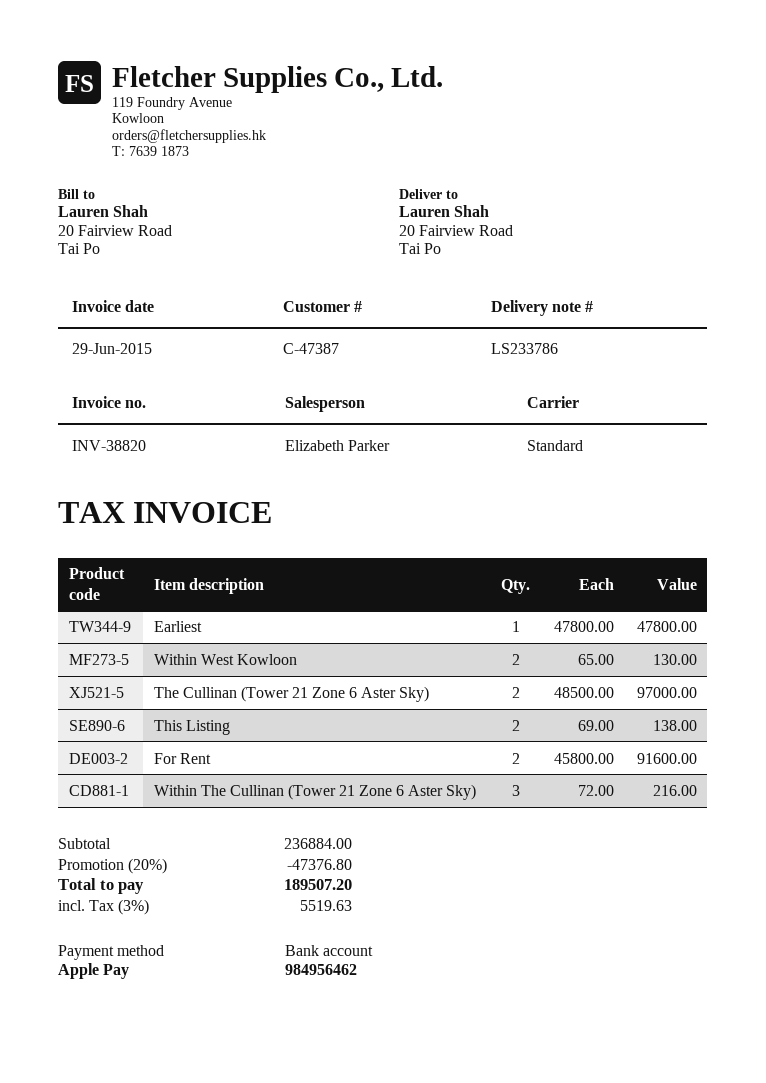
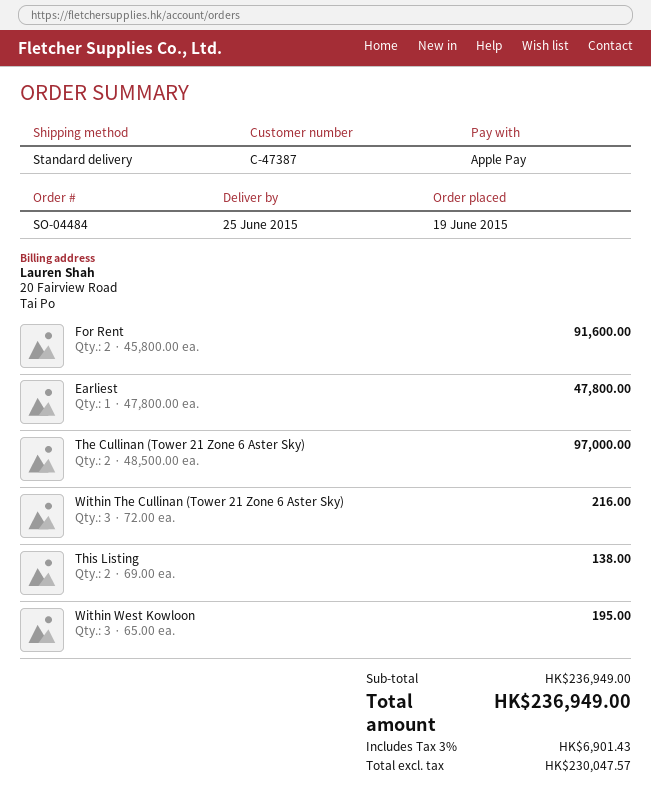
Within West Kowloon: 2 x 65.00 = 130.00 -> 3 x 65.00 = 195.00
subtotal: 236884.00 -> 236949.00
discount: 20% = 47376.80 -> none
tax: 3% = 5519.63 -> 3% = 6901.43
total: 189507.20 -> 236949.00

